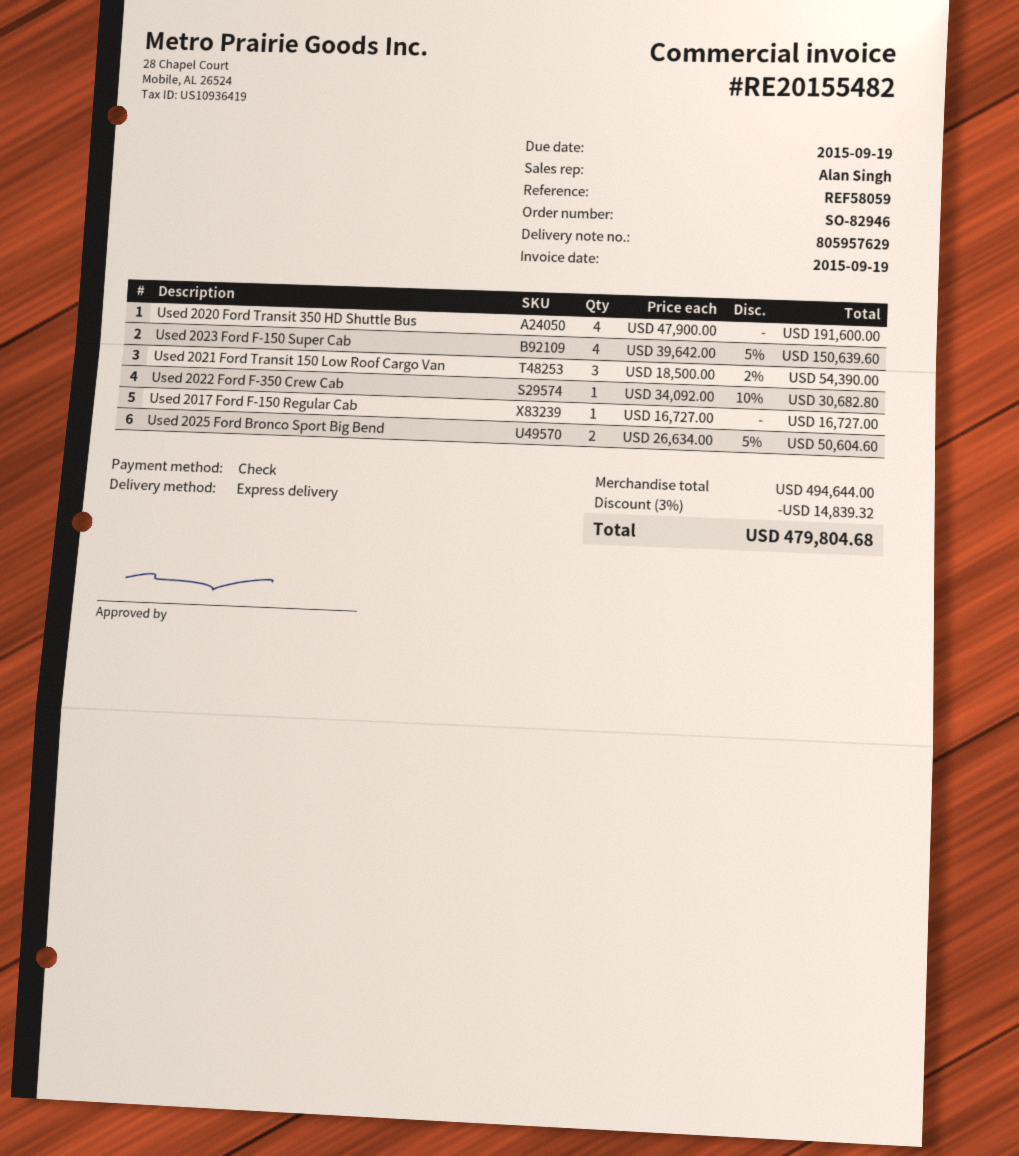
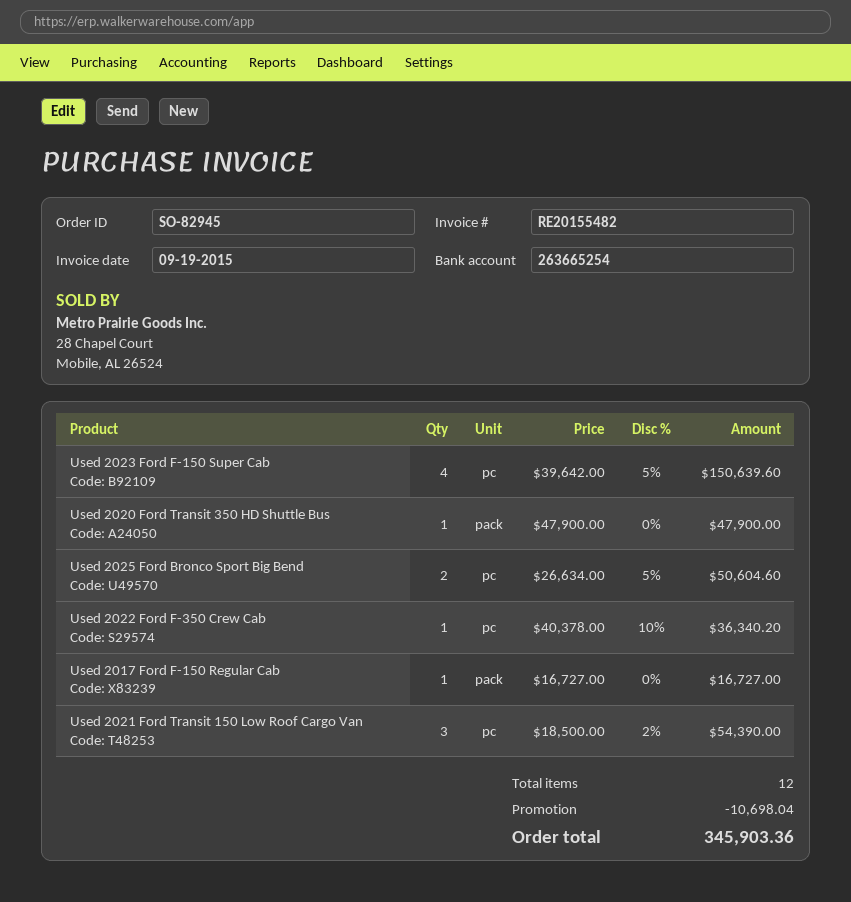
order number: SO-82946 -> SO-82945
Used 2020 Ford Transit 350 HD Shuttle Bus: 4 x 47900.00 = 191600.00 -> 1 x 47900.00 = 47900.00
Used 2022 Ford F-350 Crew Cab: 1 x 34092.00 - 10% = 30682.80 -> 1 x 40378.00 - 10% = 36340.20
discount: 14839.32 -> 10698.04
total: 479804.68 -> 345903.36

